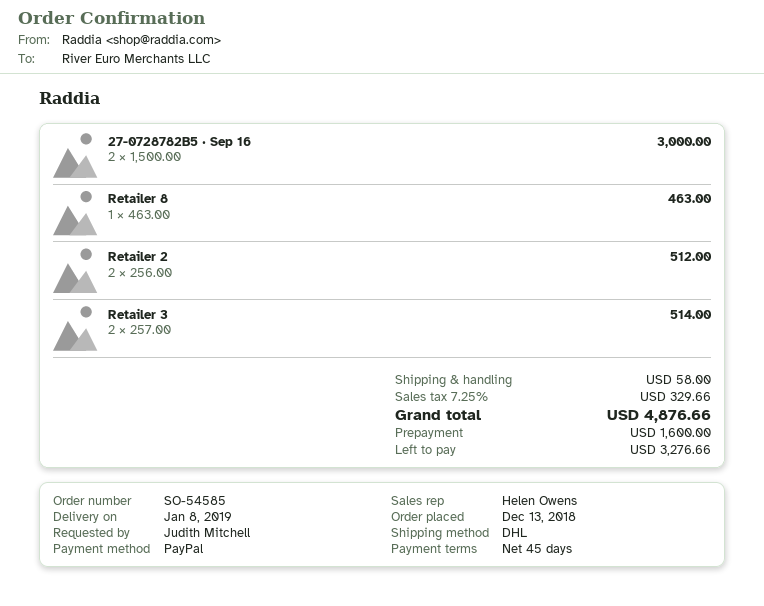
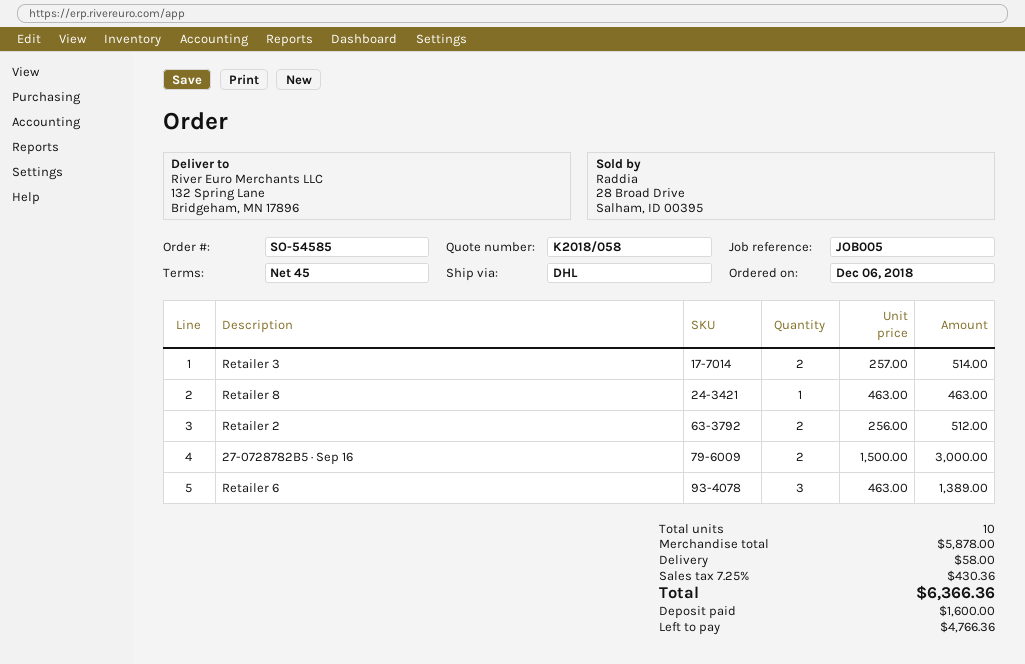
order date: 2018-12-13 -> 2018-12-06
Retailer 6: none -> 3 x 463.00 = 1389.00
tax: 7.25% = 329.66 -> 7.25% = 430.36
total: 4876.66 -> 6366.36
balance: 3276.66 -> 4766.36

